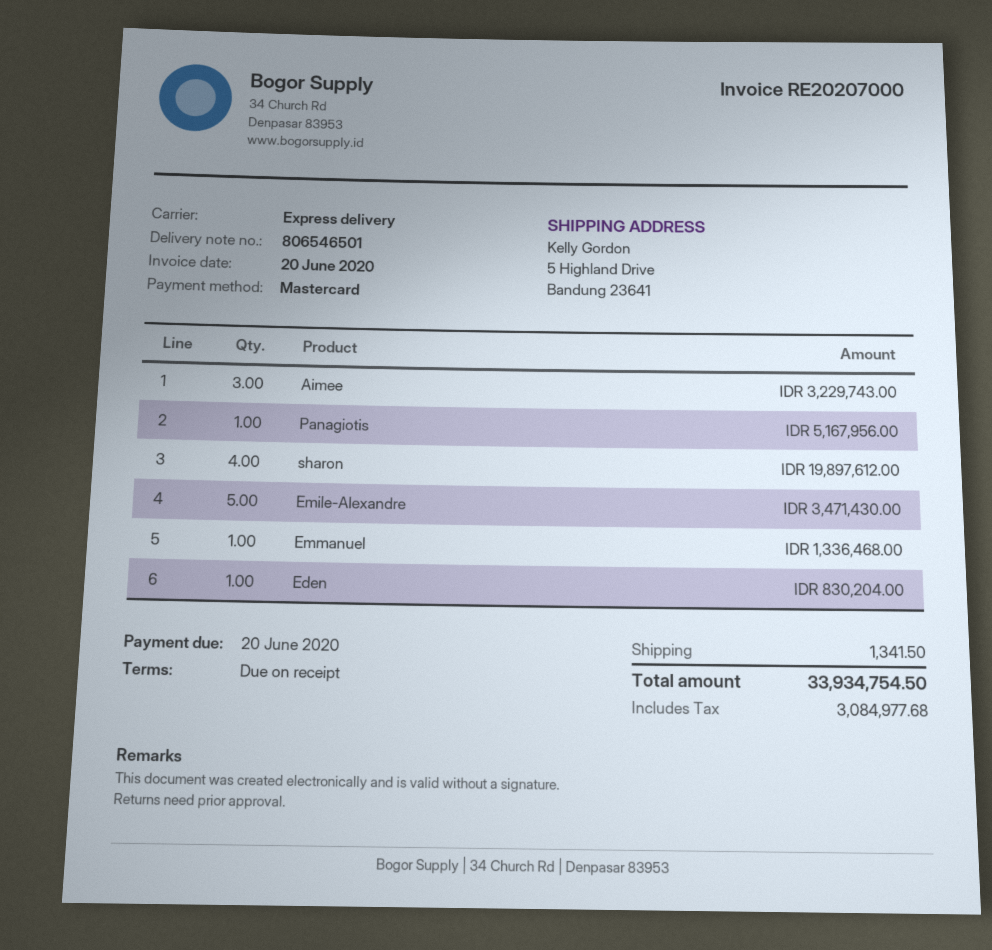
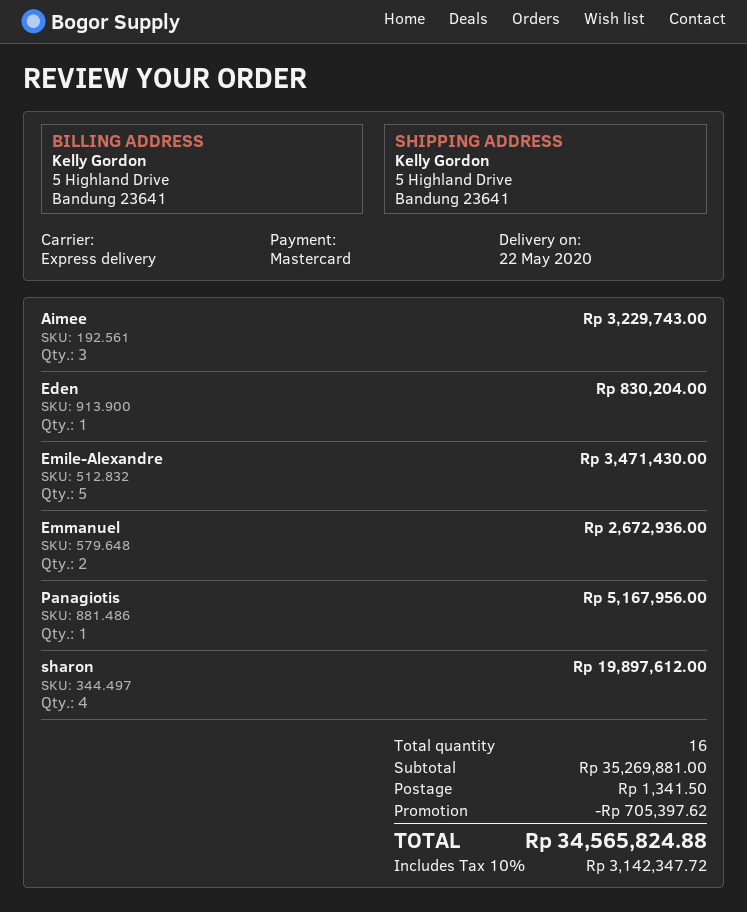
Emmanuel: 1 for 1336468.00 -> 2 for 2672936.00
discount: none -> 705397.62
tax: 3084977.68 -> 3142347.72
total: 33934754.50 -> 34565824.88

